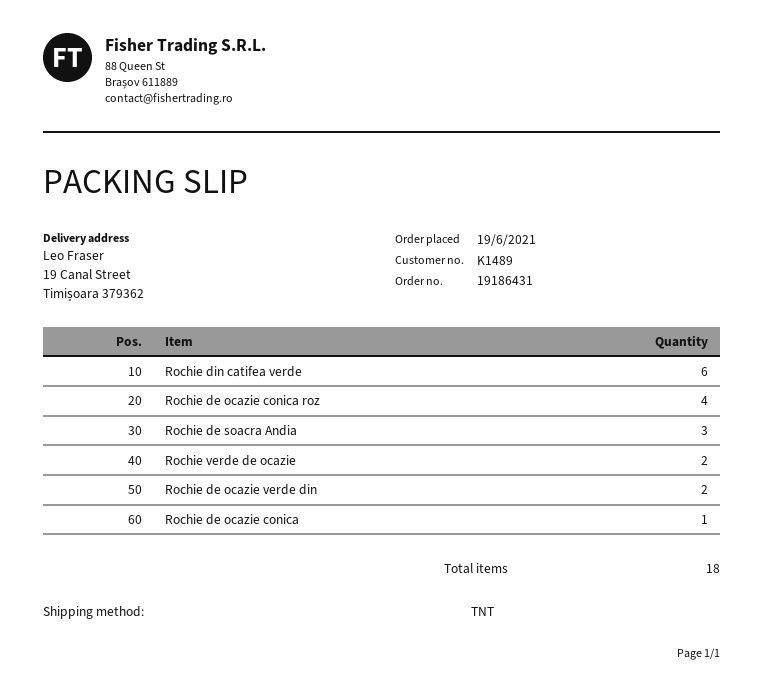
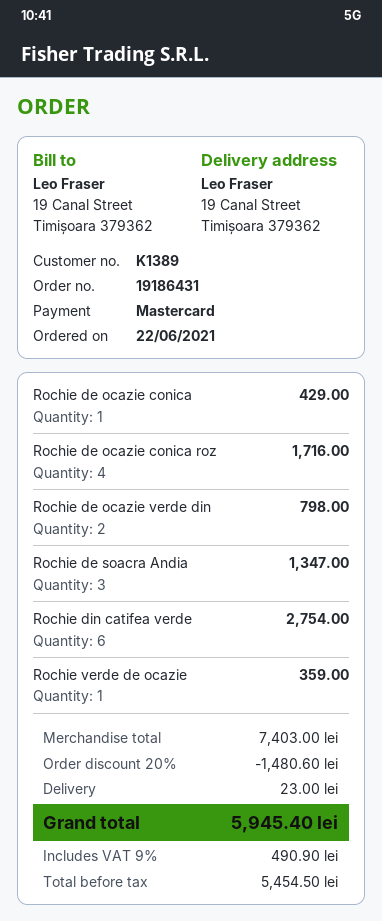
order date: 2021-06-19 -> 2021-06-22
customer number: K1489 -> K1389
Rochie verde de ocazie: 2 -> 1

